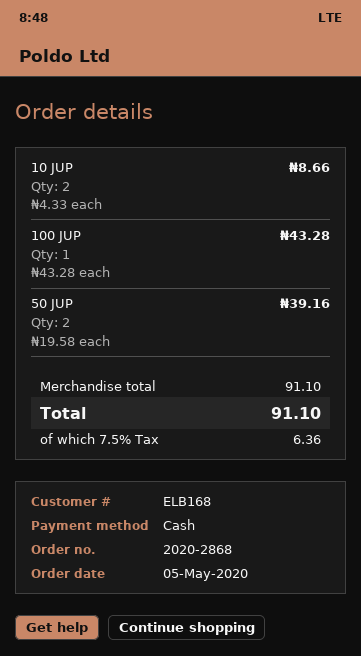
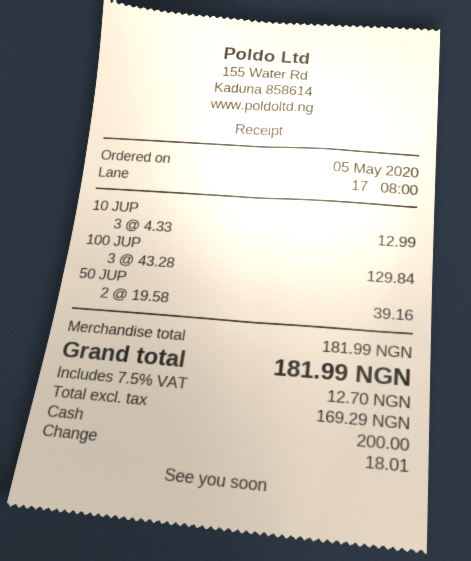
10 JUP: 2 x 4.33 = 8.66 -> 3 x 4.33 = 12.99
100 JUP: 1 x 43.28 = 43.28 -> 3 x 43.28 = 129.84
subtotal: 91.10 -> 181.99
tax: 7.5% = 6.36 -> 7.5% = 12.70
total: 91.10 -> 181.99

